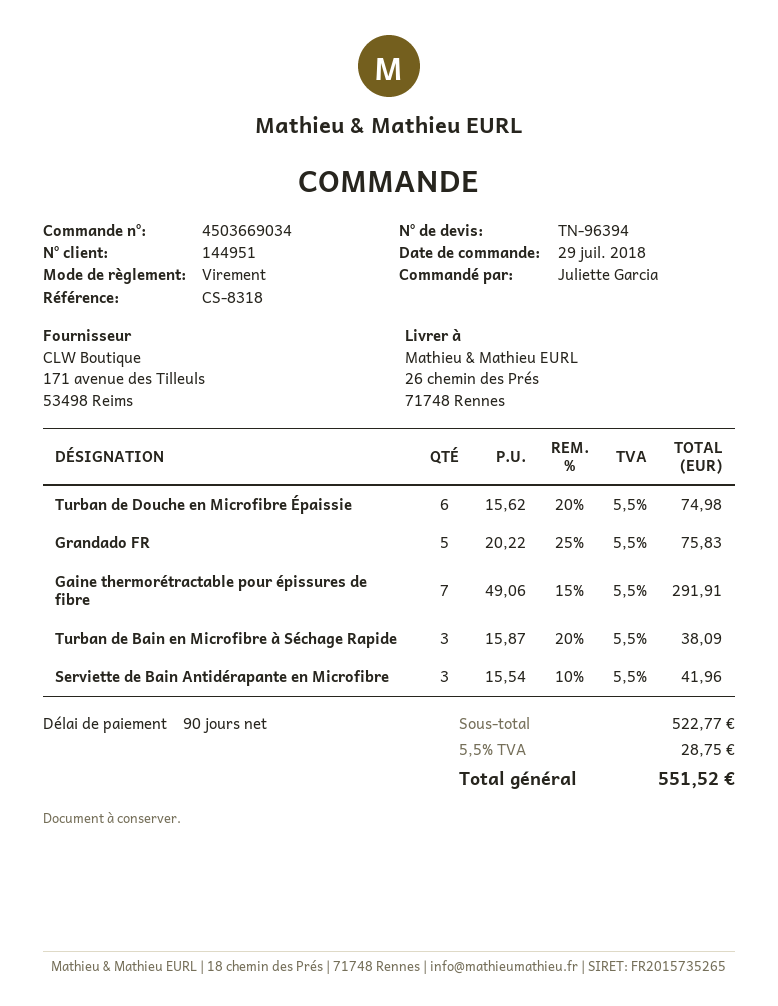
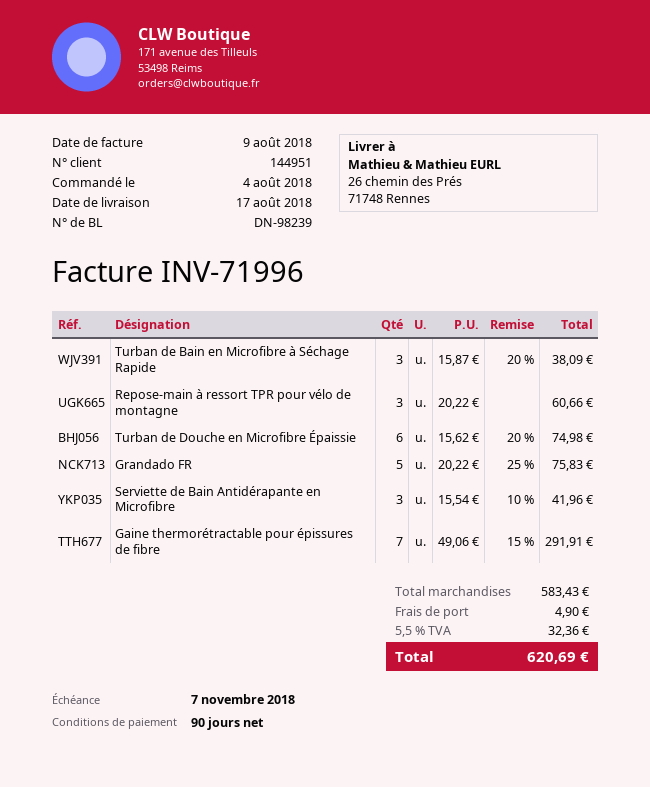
order date: 2018-07-29 -> 2018-08-04
Repose‑main à ressort TPR pour vélo de montagne: none -> 3 x 20.22 = 60.66
subtotal: 522.77 -> 583.43
shipping: none -> 4.90
tax: 5.5% = 28.75 -> 5.5% = 32.36
total: 551.52 -> 620.69

